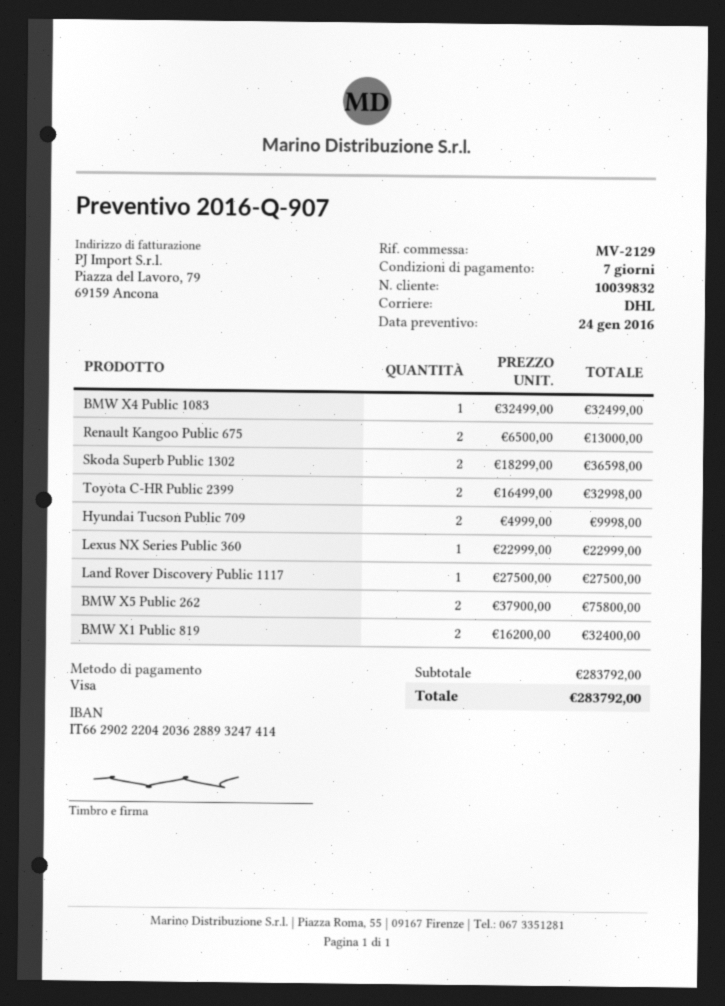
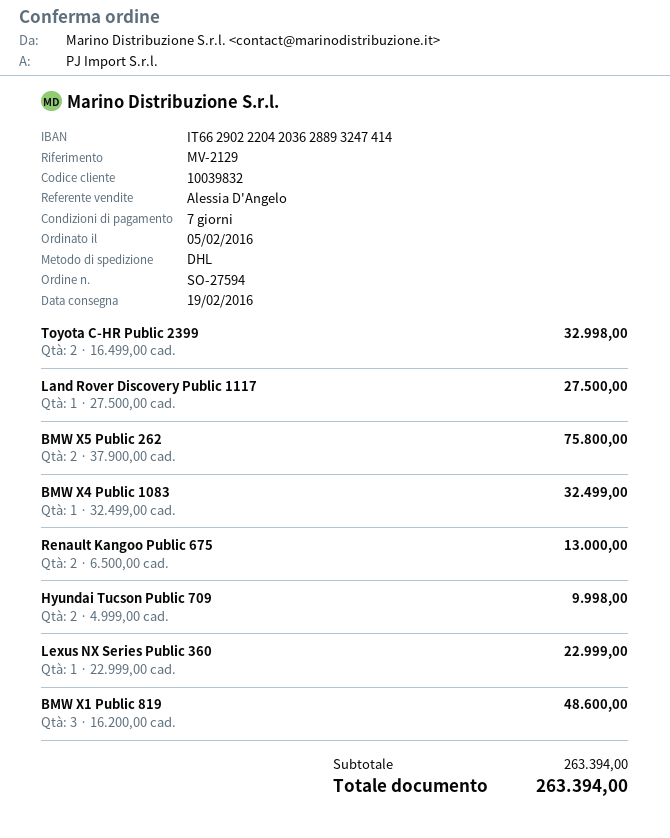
Skoda Superb Public 1302: 2 x 18299.00 = 36598.00 -> none
BMW X1 Public 819: 2 x 16200.00 = 32400.00 -> 3 x 16200.00 = 48600.00
subtotal: 283792.00 -> 263394.00
total: 283792.00 -> 263394.00

